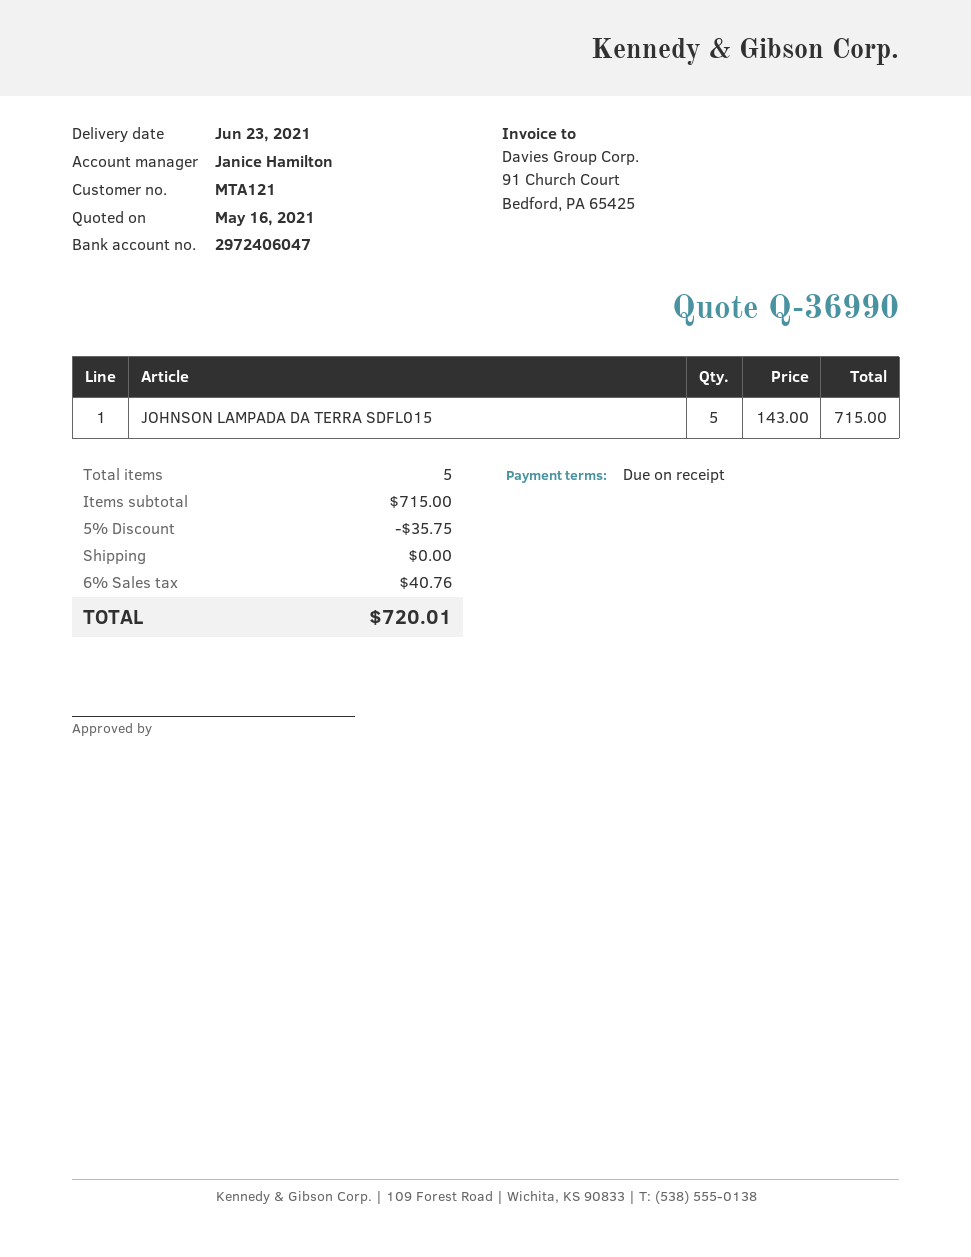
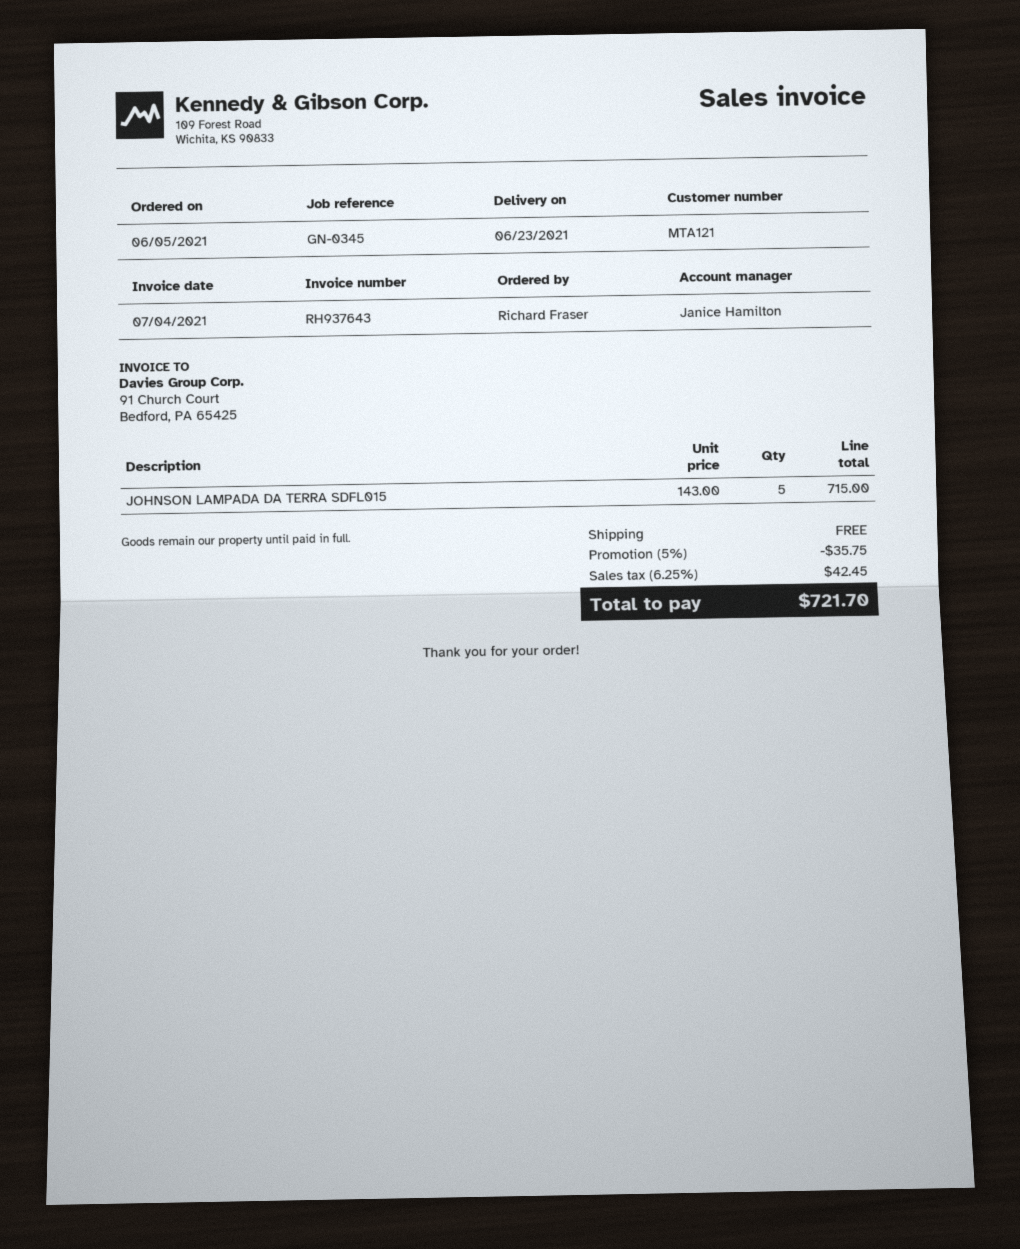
tax: 6% = 40.76 -> 6.25% = 42.45
total: 720.01 -> 721.70

